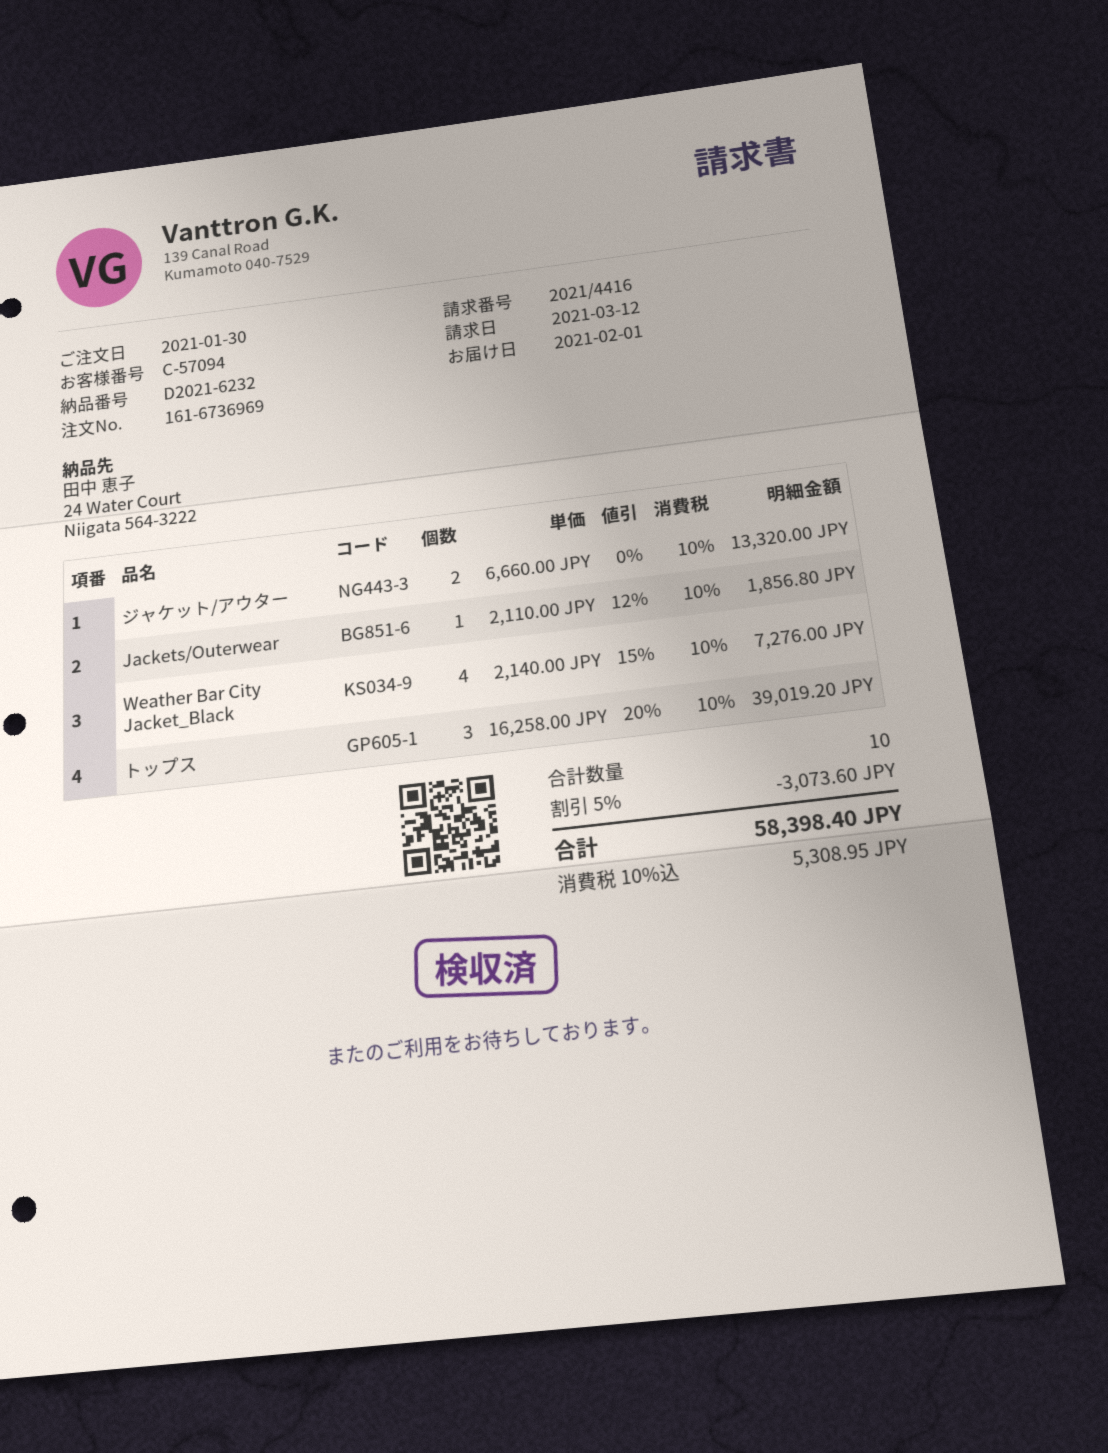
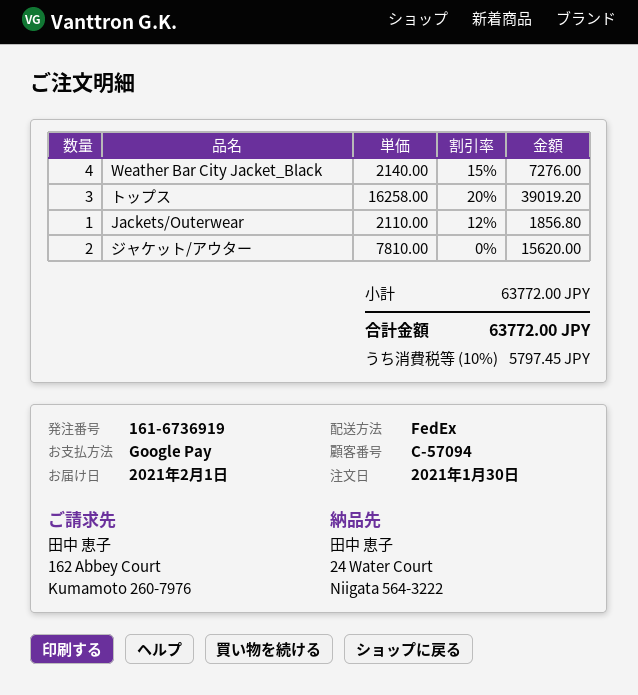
order number: 161-6736969 -> 161-6736919
ジャケット/アウター: 2 x 6660.00 = 13320.00 -> 2 x 7810.00 = 15620.00
discount: 5% = 3073.60 -> none
tax: 10% = 5308.95 -> 10% = 5797.45
total: 58398.40 -> 63772.00

